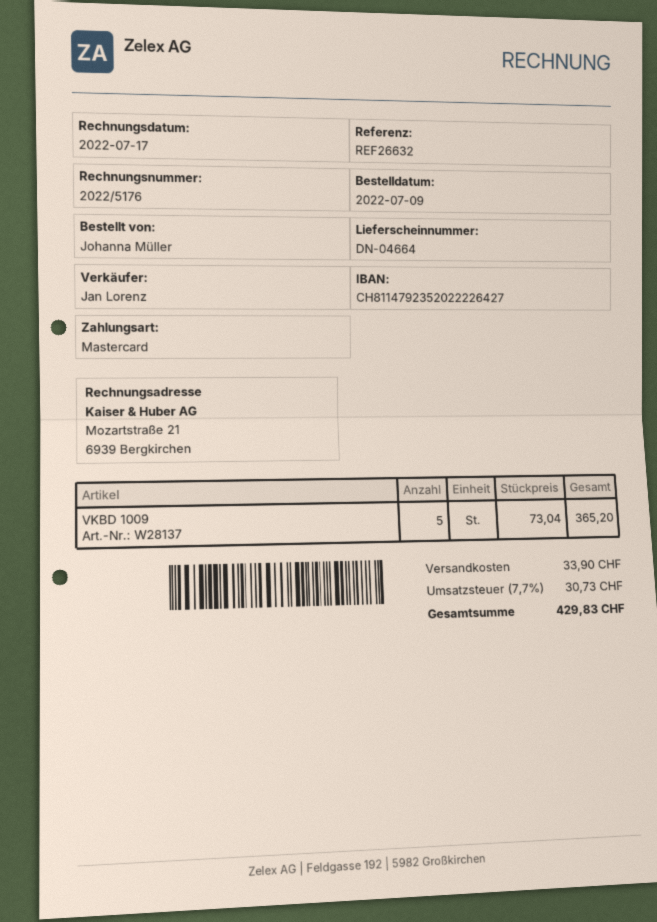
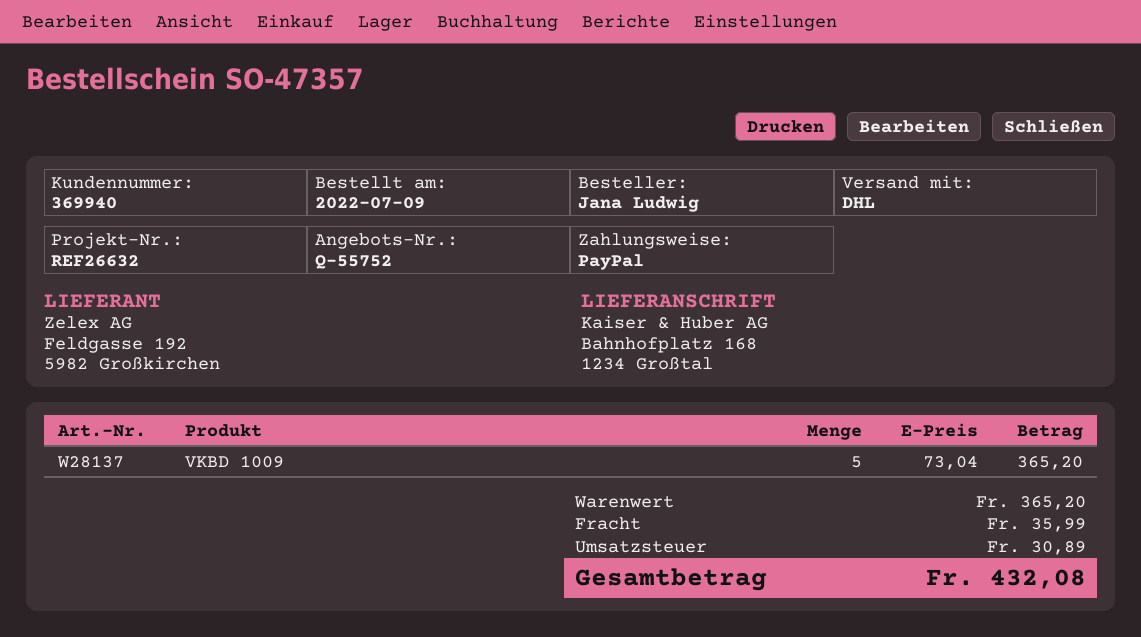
ordered by: Johanna Müller -> Jana Ludwig
payment method: Mastercard -> PayPal
shipping: 33.90 -> 35.99
tax: 30.73 -> 30.89
total: 429.83 -> 432.08

